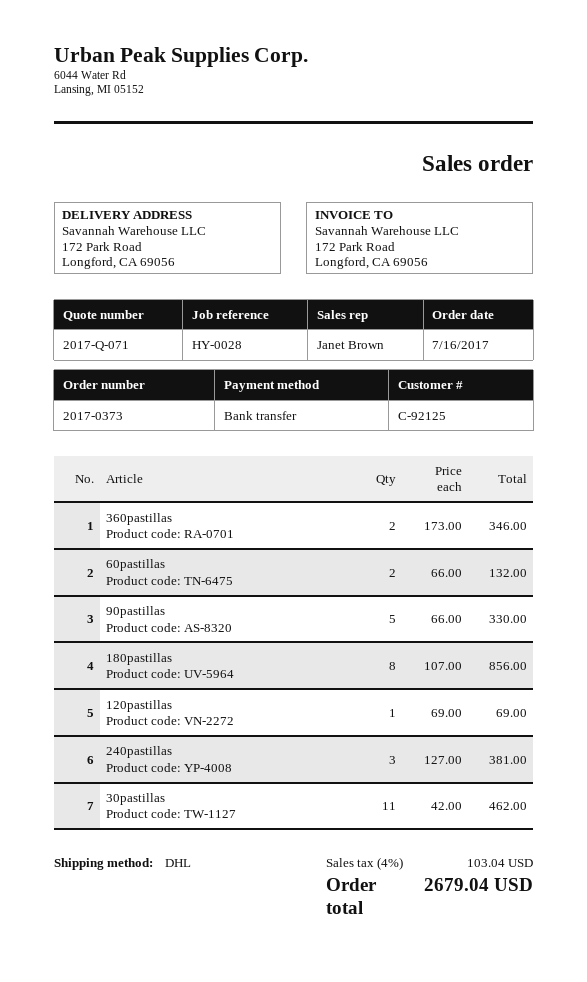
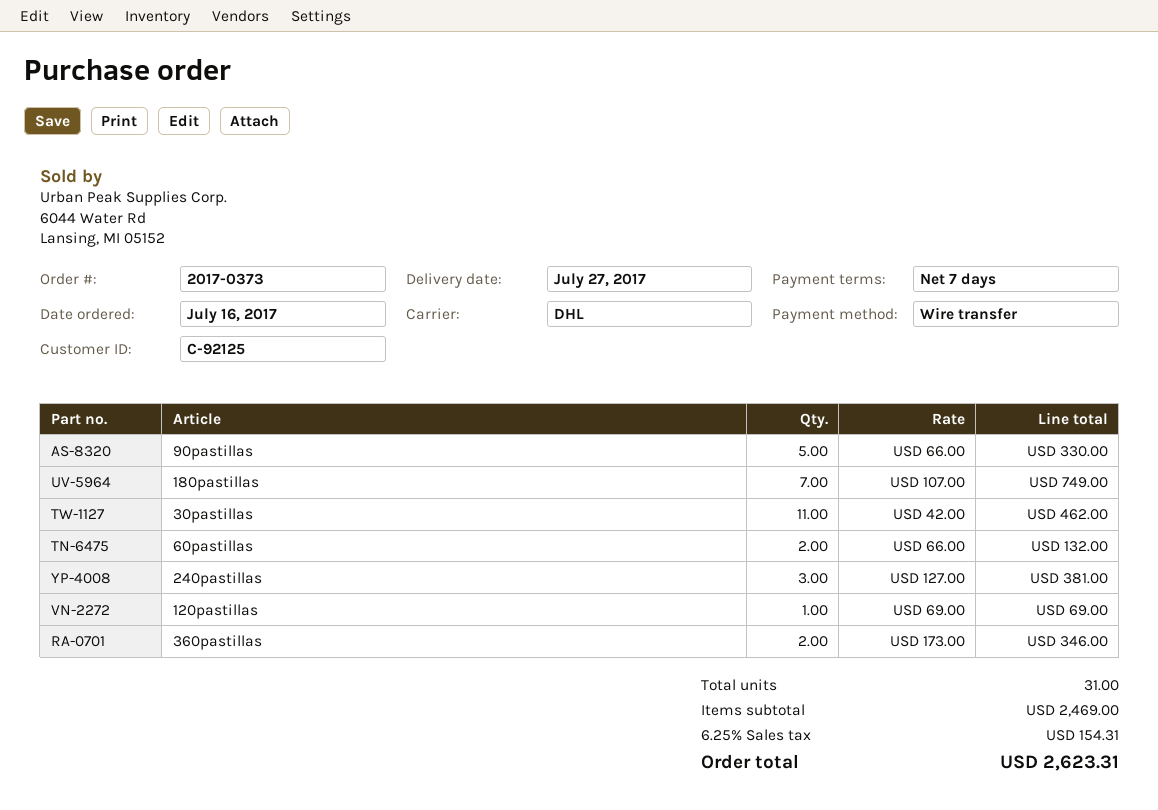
180pastillas: 8 x 107.00 = 856.00 -> 7 x 107.00 = 749.00
tax: 4% = 103.04 -> 6.25% = 154.31
total: 2679.04 -> 2623.31

